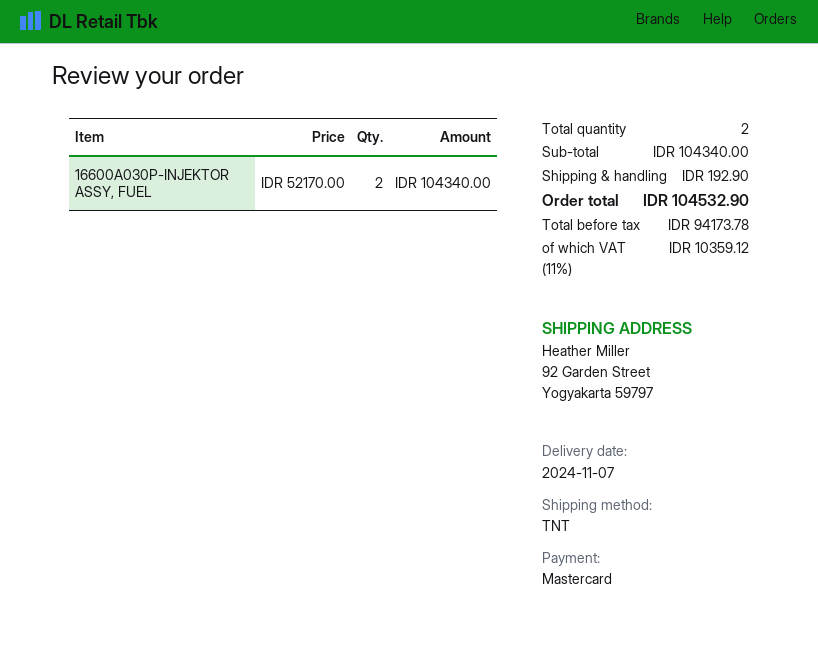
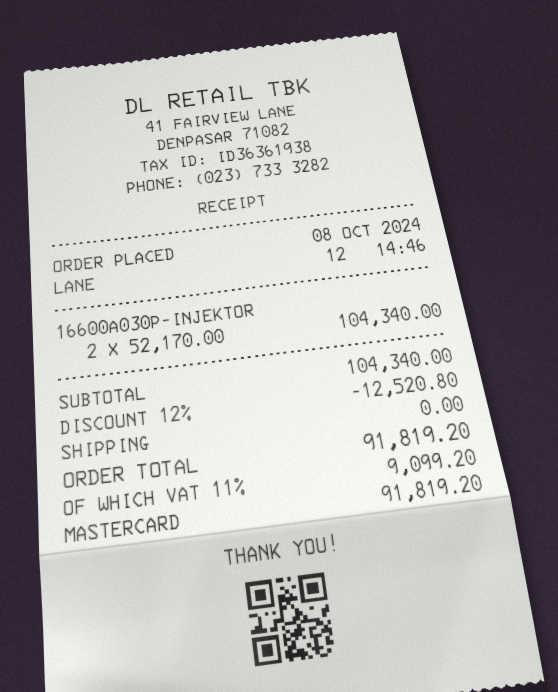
discount: none -> 12% = 12520.80
shipping: 192.90 -> 0.00
tax: 11% = 10359.12 -> 11% = 9099.20
total: 104532.90 -> 91819.20

